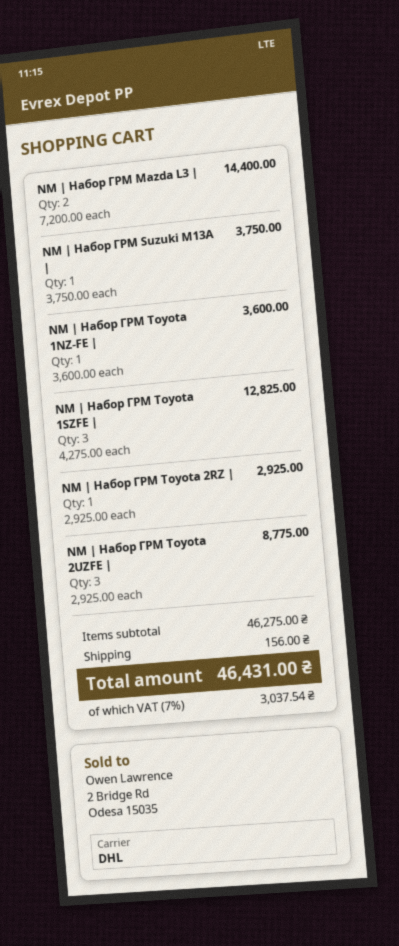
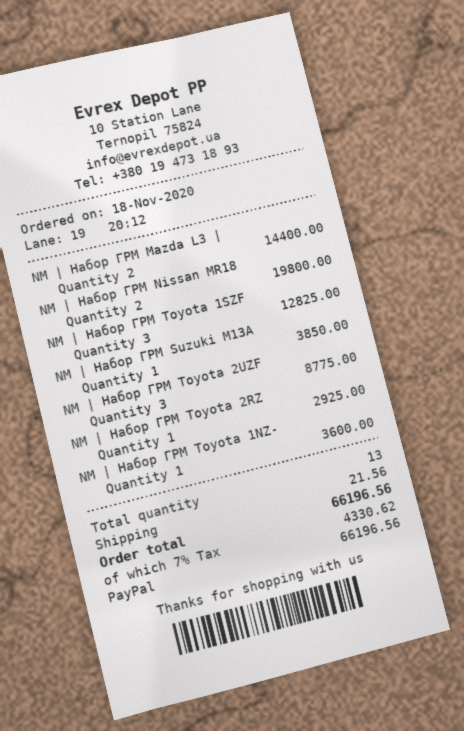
NM | Набор ГРМ Suzuki M13A |: 1 for 3750.00 -> 1 for 3850.00
NM | Набор ГРМ Nissan MR18: none -> 2 for 19800.00
shipping: 156.00 -> 21.56
tax: 7% = 3037.54 -> 7% = 4330.62
total: 46431.00 -> 66196.56

